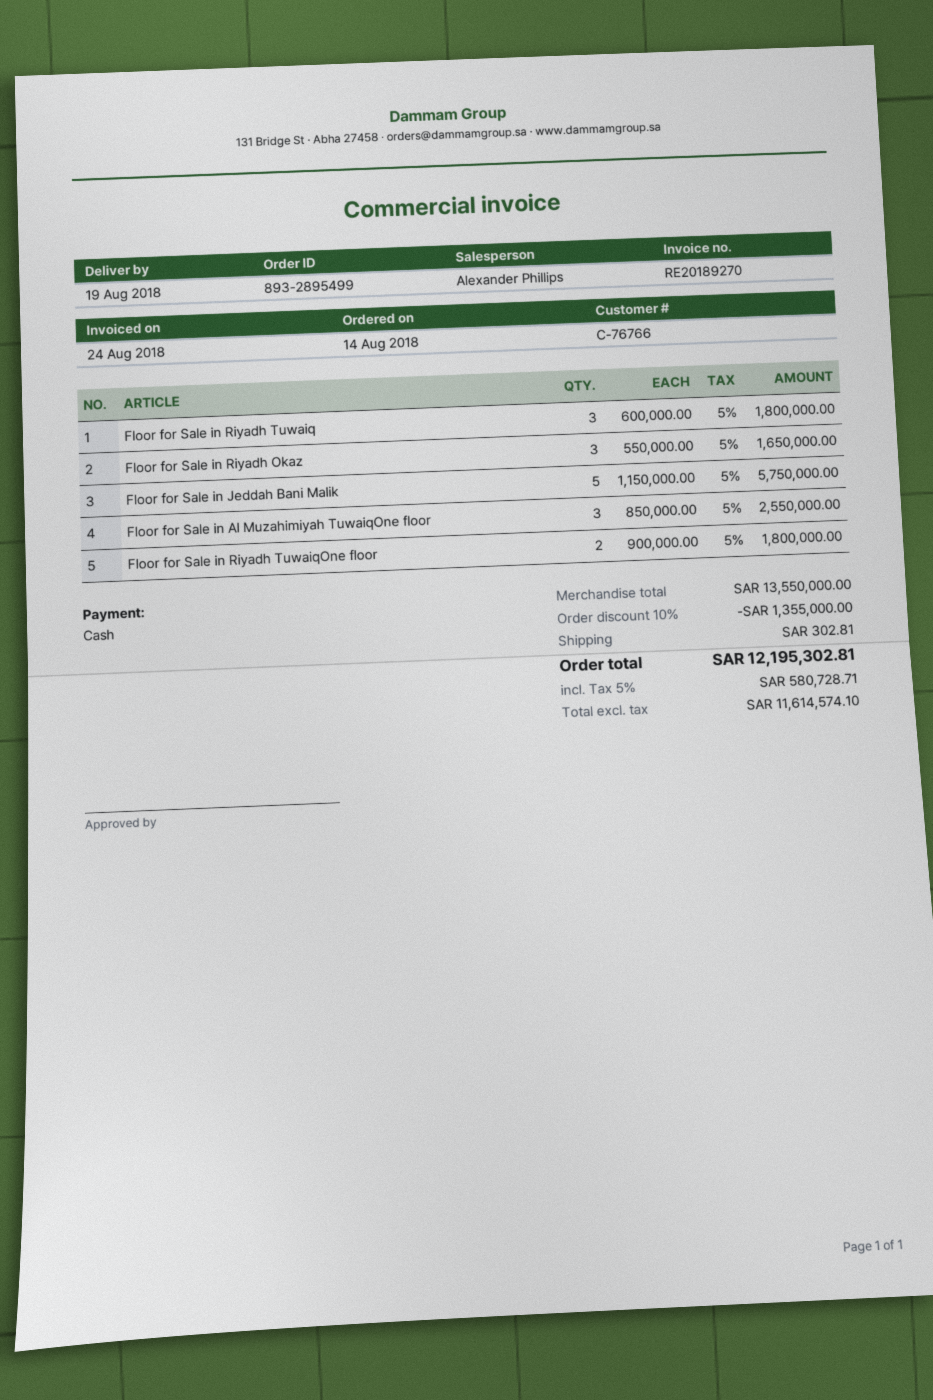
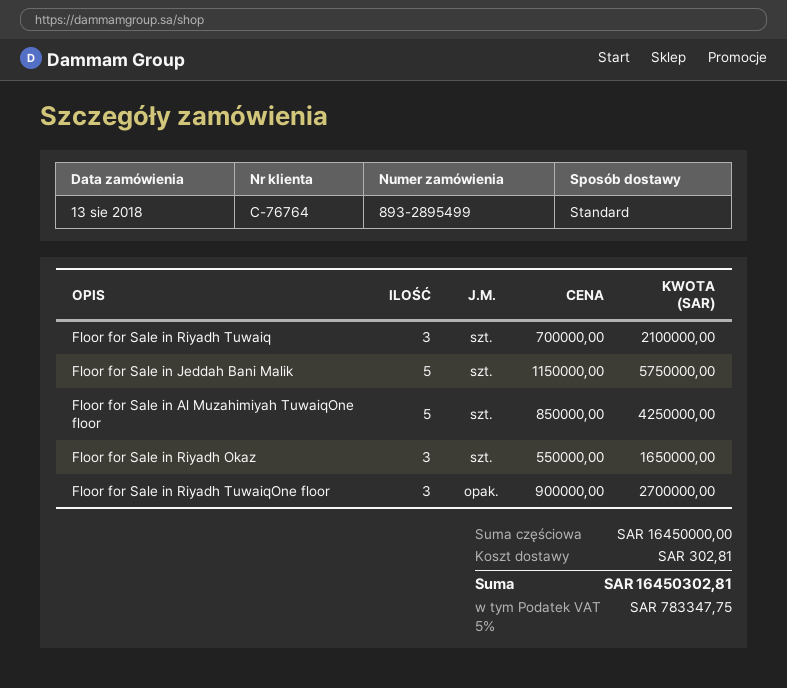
order date: 2018-08-14 -> 2018-08-13
customer number: C-76766 -> C-76764
Floor for Sale in Riyadh Tuwaiq: 3 x 600000.00 = 1800000.00 -> 3 x 700000.00 = 2100000.00
Floor for Sale in Al Muzahimiyah TuwaiqOne floor: 3 x 850000.00 = 2550000.00 -> 5 x 850000.00 = 4250000.00
Floor for Sale in Riyadh TuwaiqOne floor: 2 x 900000.00 = 1800000.00 -> 3 x 900000.00 = 2700000.00
subtotal: 13550000.00 -> 16450000.00
discount: 10% = 1355000.00 -> none
tax: 5% = 580728.71 -> 5% = 783347.75
total: 12195302.81 -> 16450302.81

